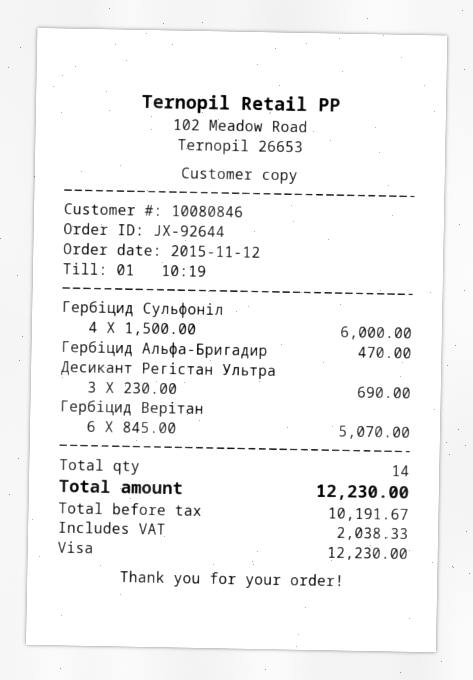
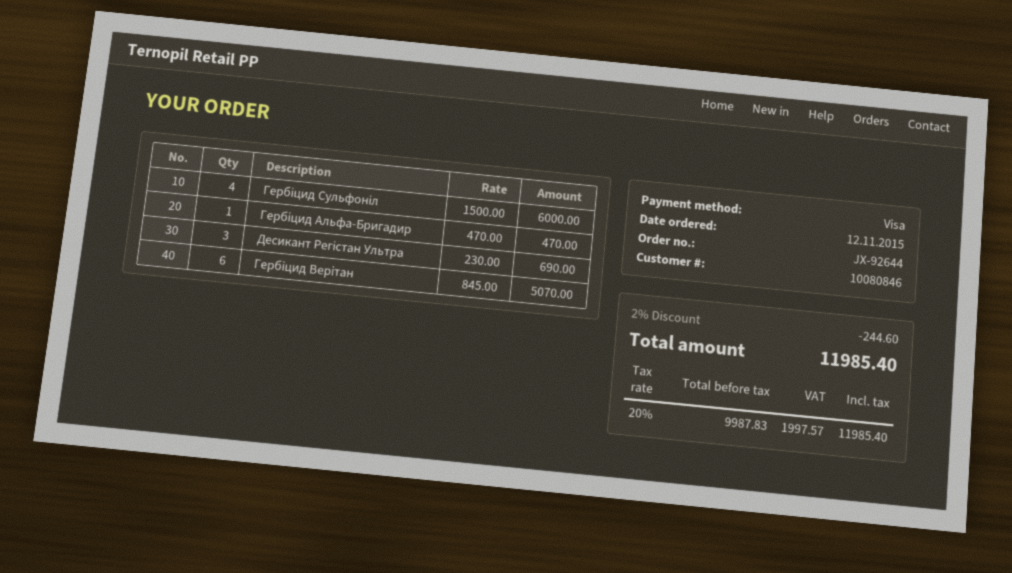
discount: none -> 2% = 244.60
net: 10191.67 -> 9987.83
tax: 2038.33 -> 1997.57
total: 12230.00 -> 11985.40

